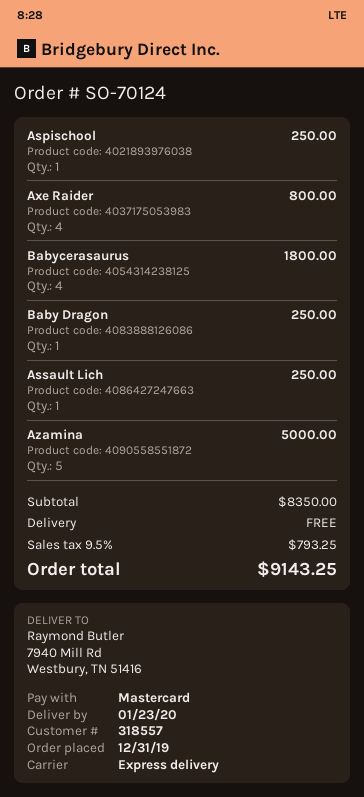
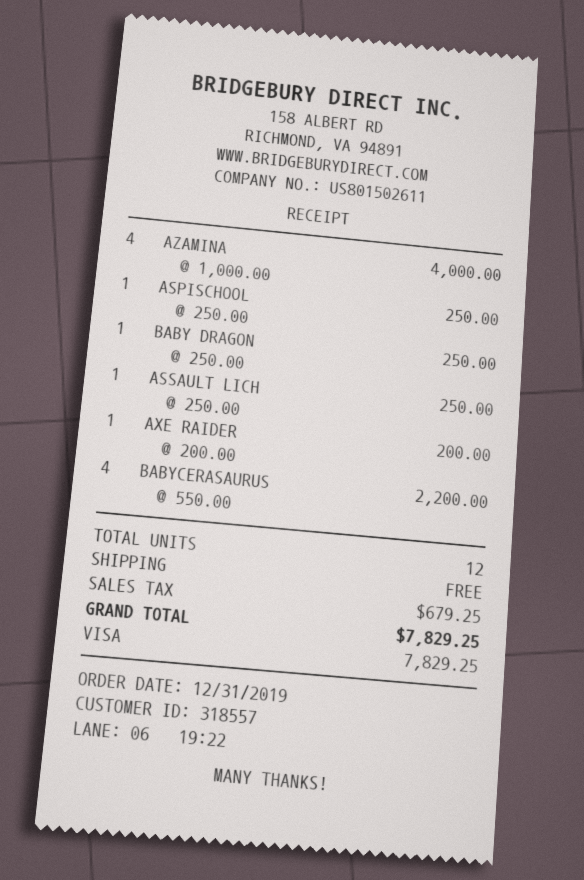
payment method: Mastercard -> Visa
Axe Raider: 4 for 800.00 -> 1 for 200.00
Babycerasaurus: 4 for 1800.00 -> 4 for 2200.00
Azamina: 5 for 5000.00 -> 4 for 4000.00
tax: 793.25 -> 679.25
total: 9143.25 -> 7829.25

